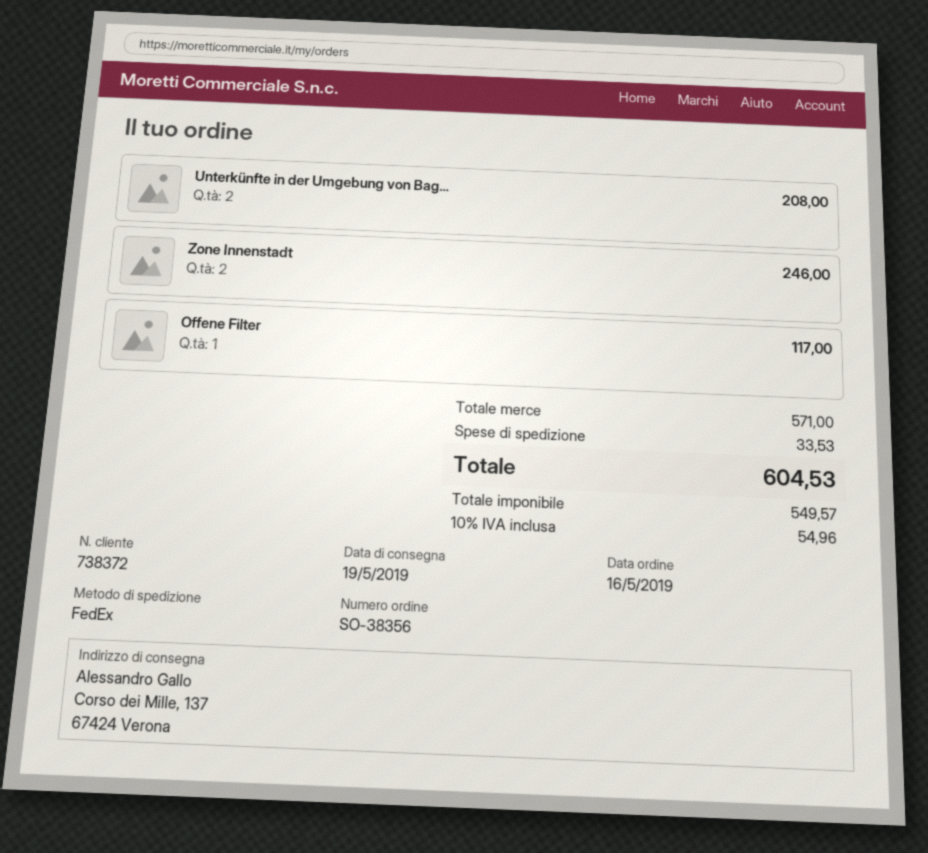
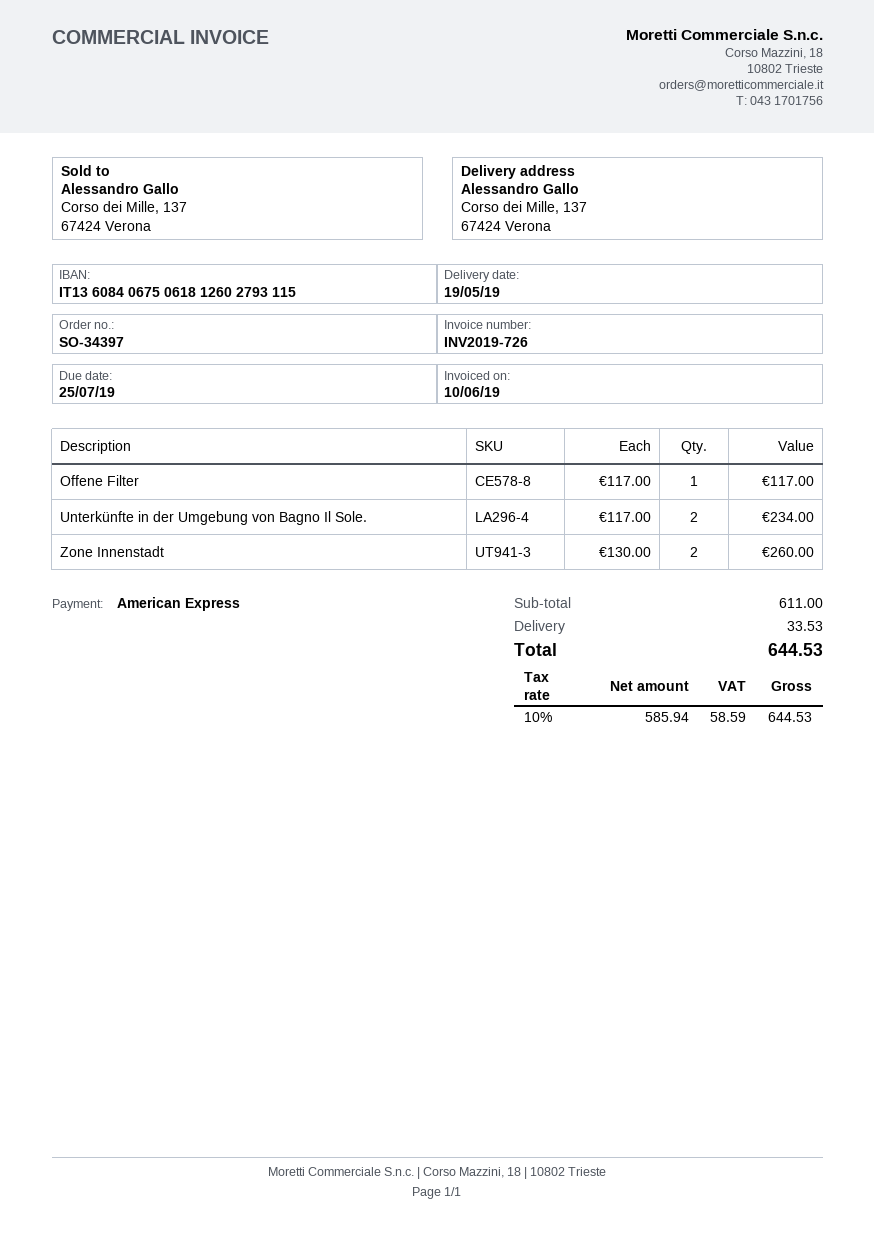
order number: SO-38356 -> SO-34397
Unterkünfte in der Umgebung von Bag...: 2 for 208.00 -> 2 for 234.00
Zone Innenstadt: 2 for 246.00 -> 2 for 260.00
subtotal: 571.00 -> 611.00
net: 549.57 -> 585.94
tax: 10% = 54.96 -> 10% = 58.59
total: 604.53 -> 644.53

